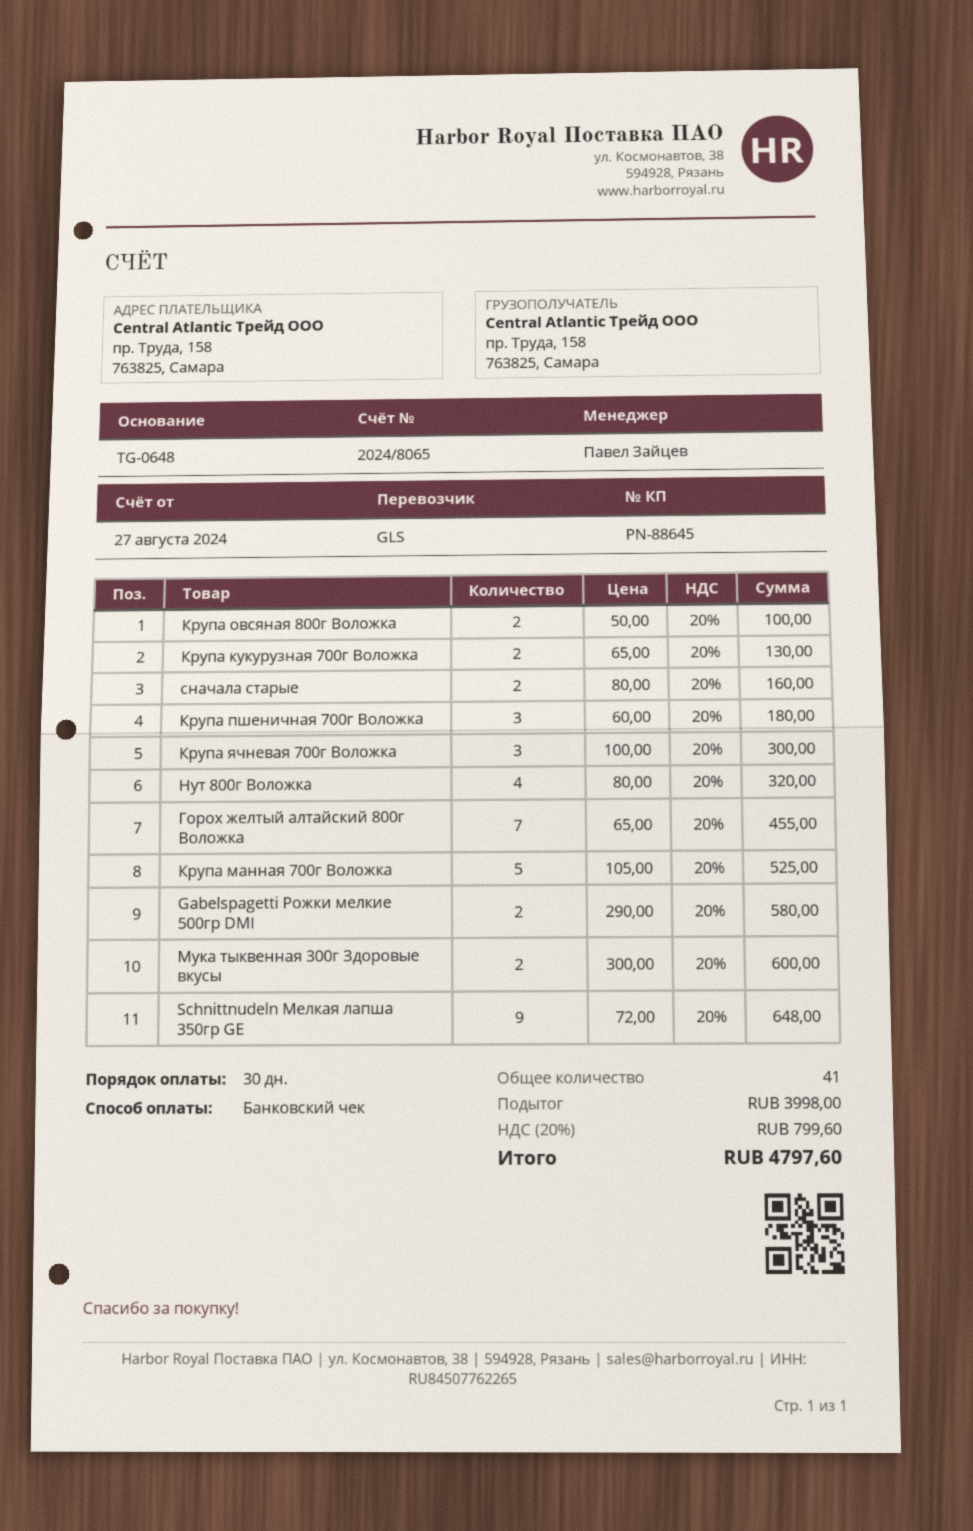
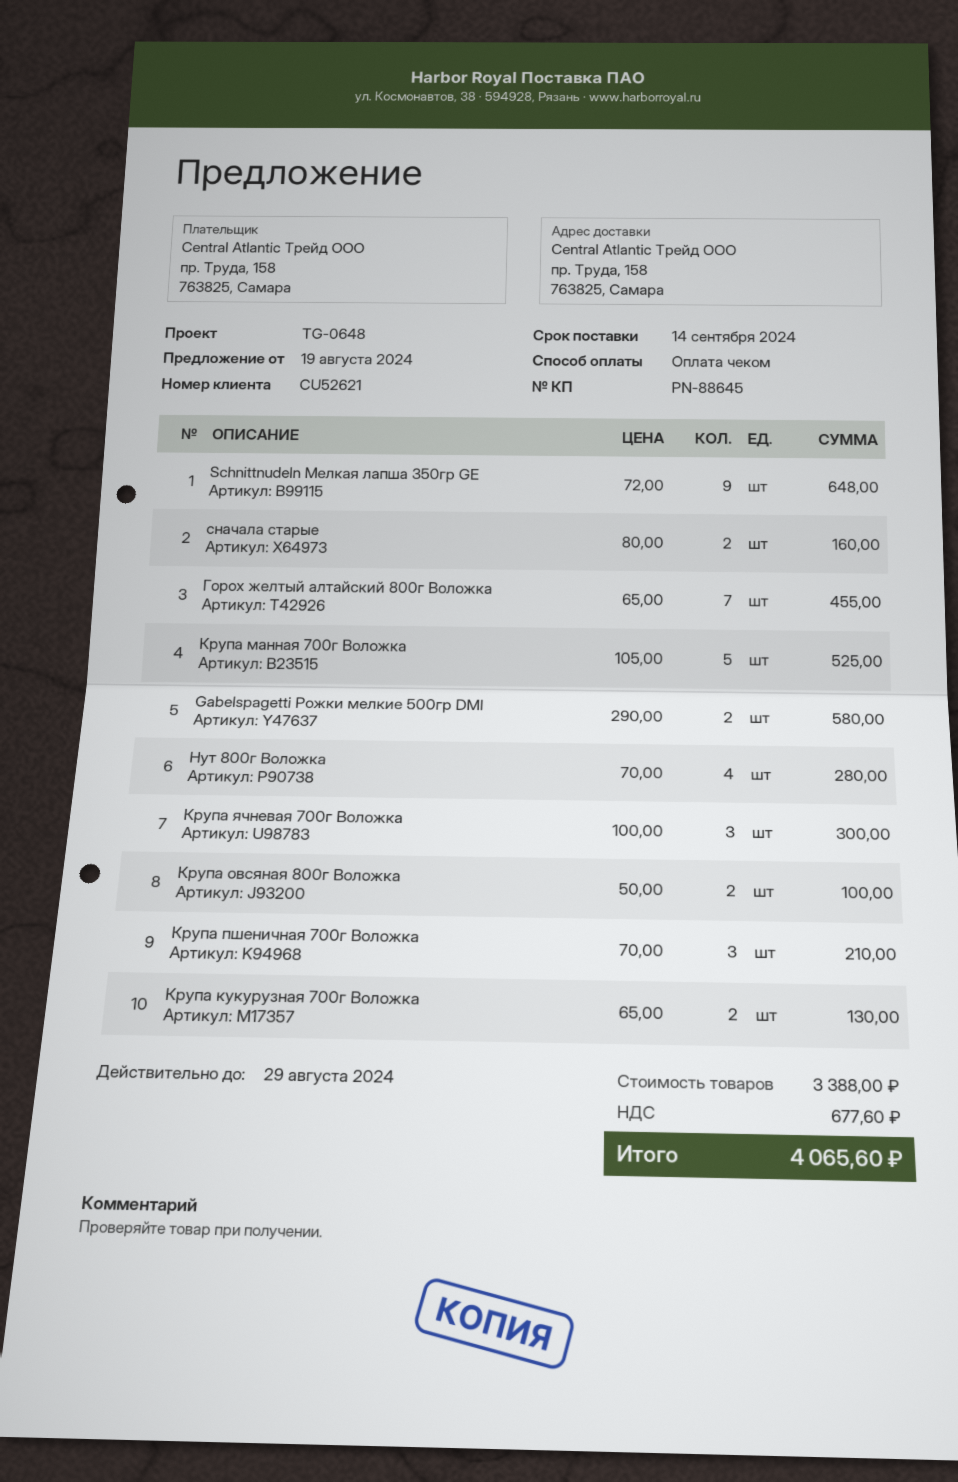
Крупа пшеничная 700г Воложка: 3 x 60.00 = 180.00 -> 3 x 70.00 = 210.00
Нут 800г Воложка: 4 x 80.00 = 320.00 -> 4 x 70.00 = 280.00
Мука тыквенная 300г Здоровые вкусы: 2 x 300.00 = 600.00 -> none
subtotal: 3998.00 -> 3388.00
tax: 799.60 -> 677.60
total: 4797.60 -> 4065.60

